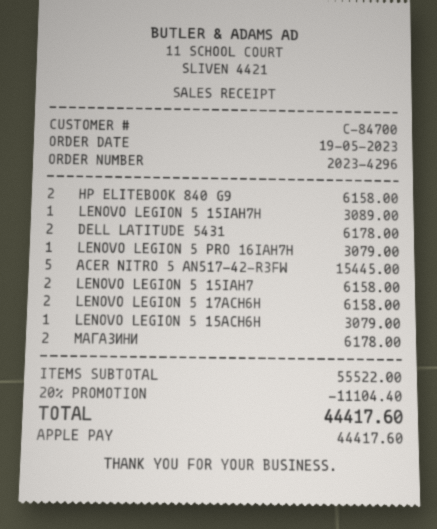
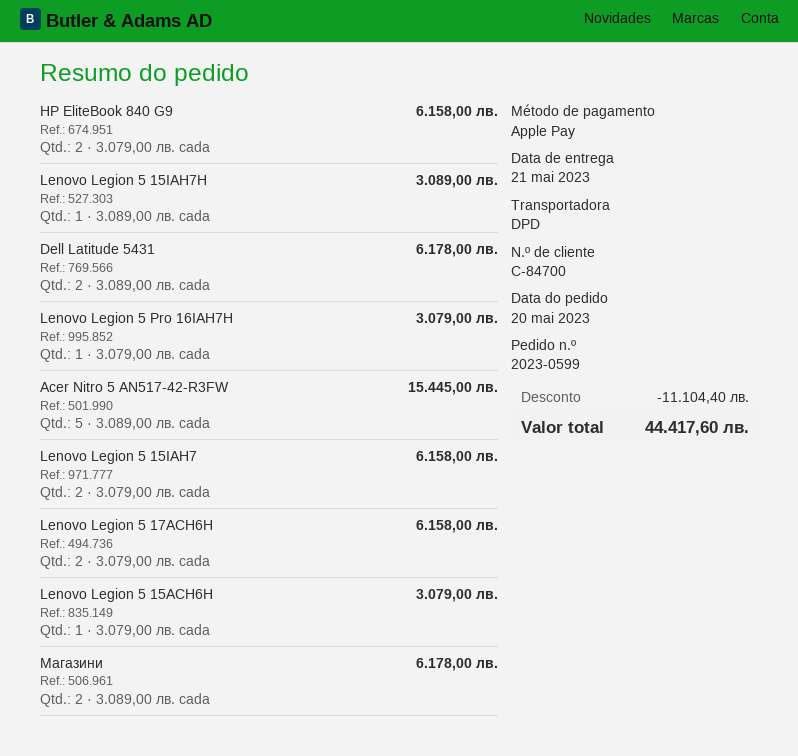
order number: 2023-4296 -> 2023-0599
order date: 2023-05-19 -> 2023-05-20

